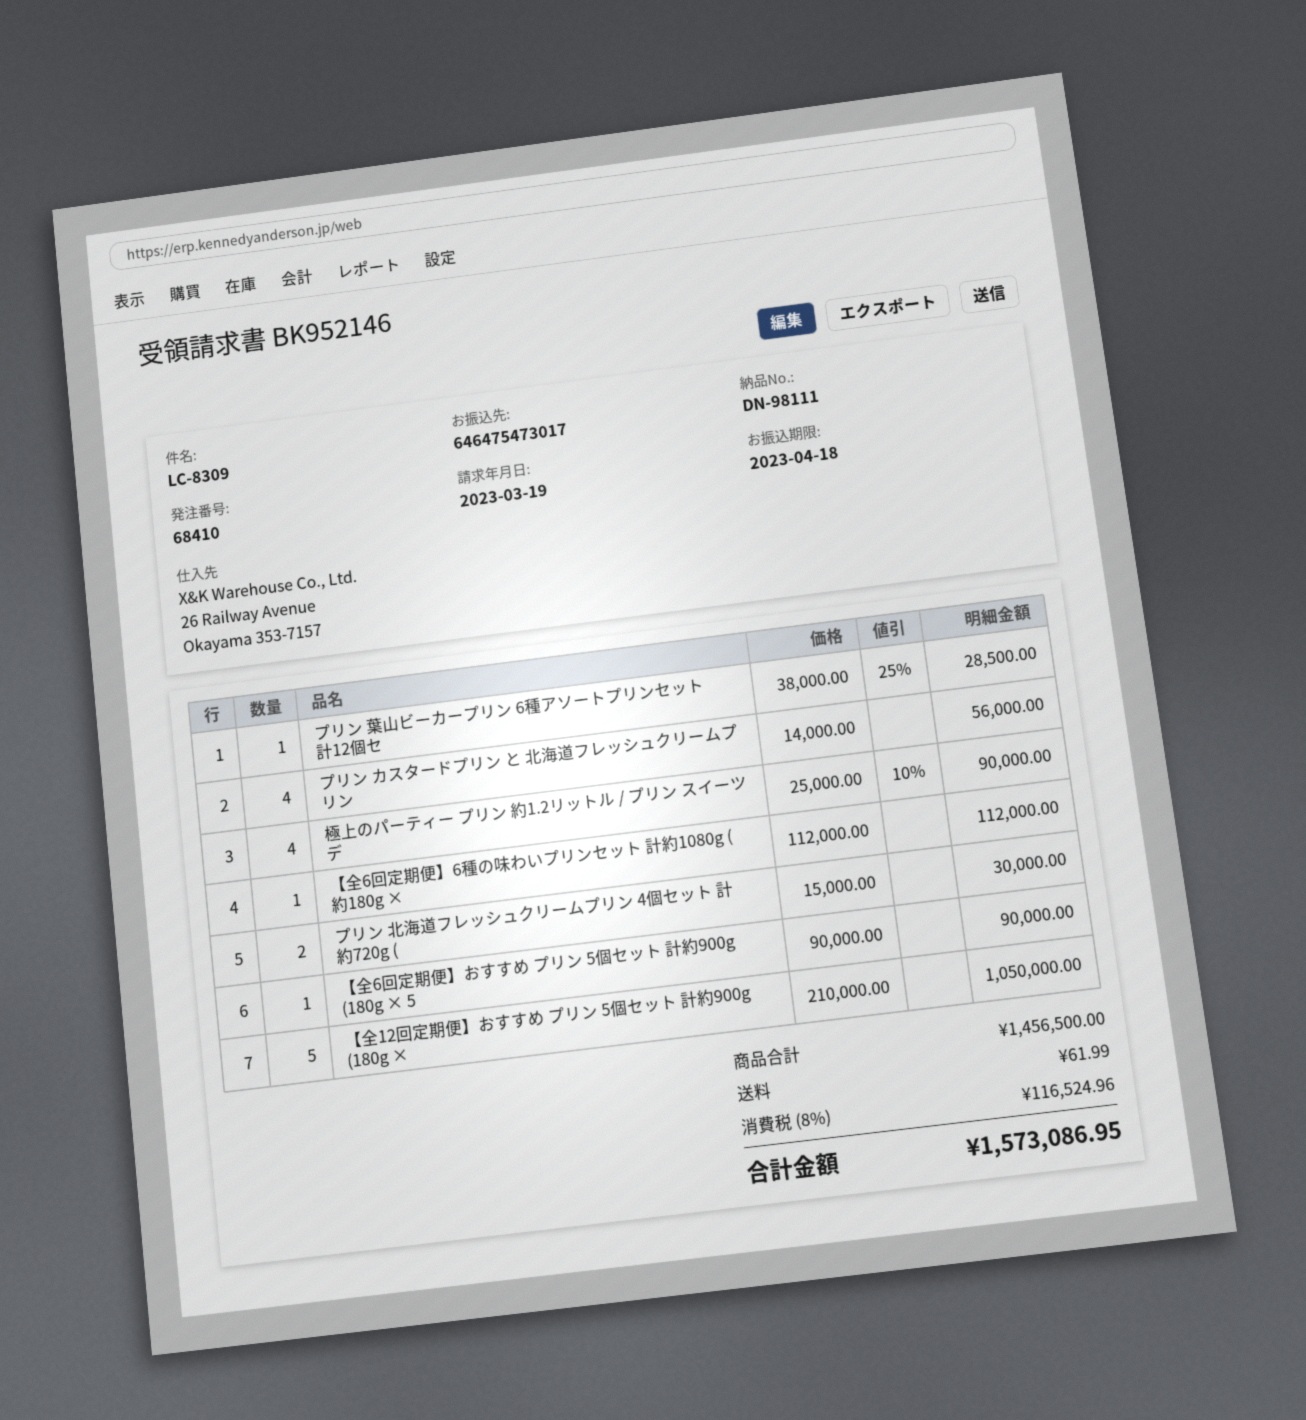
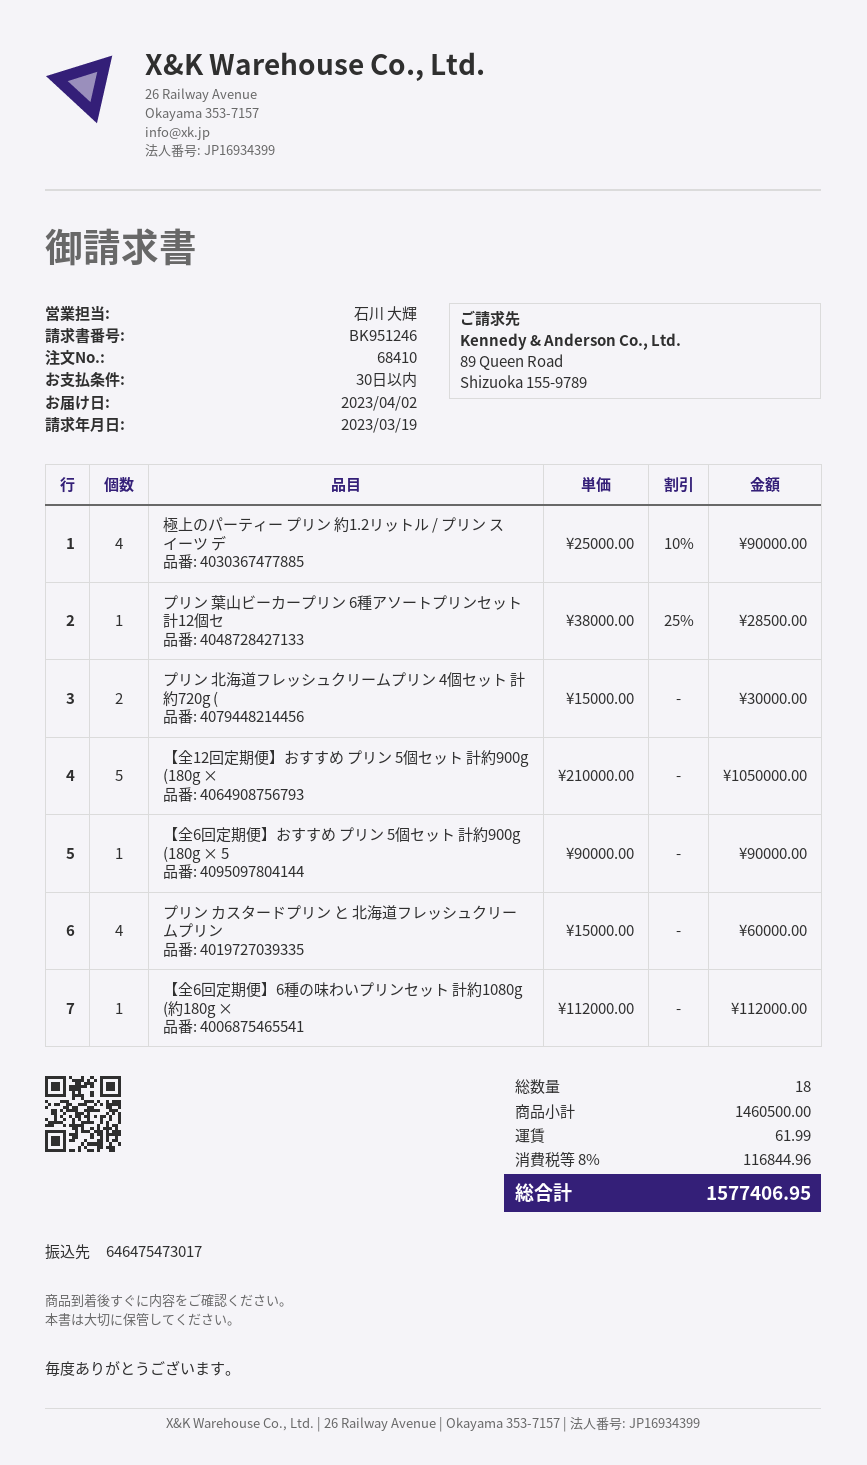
invoice number: BK952146 -> BK951246
プリン カスタードプリン と 北海道フレッシュクリームプリン: 4 x 14000.00 = 56000.00 -> 4 x 15000.00 = 60000.00
subtotal: 1456500.00 -> 1460500.00
tax: 8% = 116524.96 -> 8% = 116844.96
total: 1573086.95 -> 1577406.95

